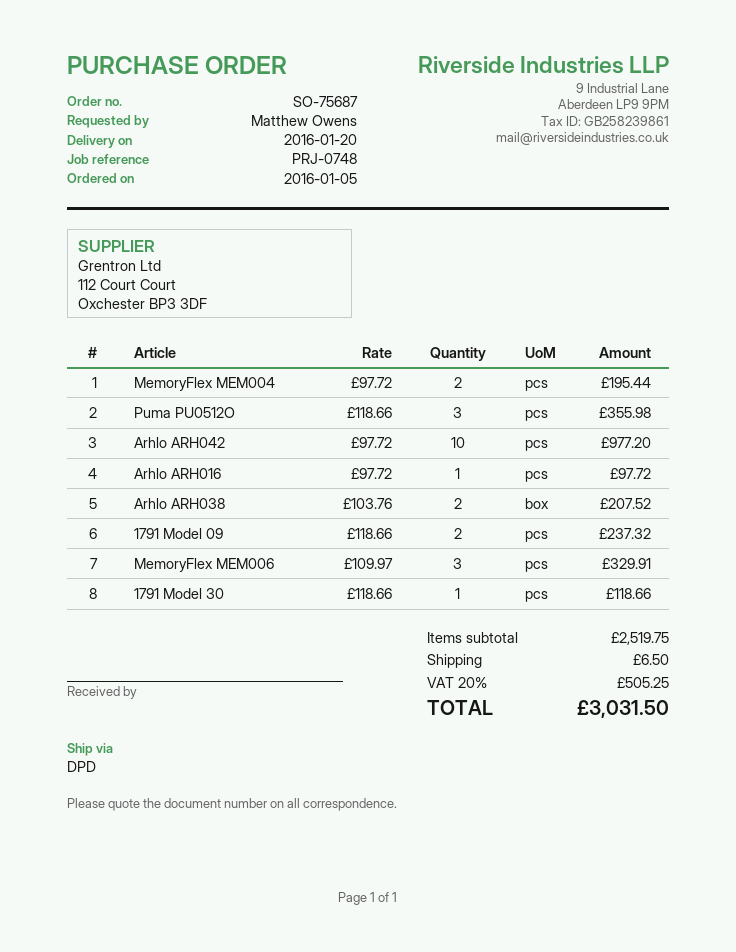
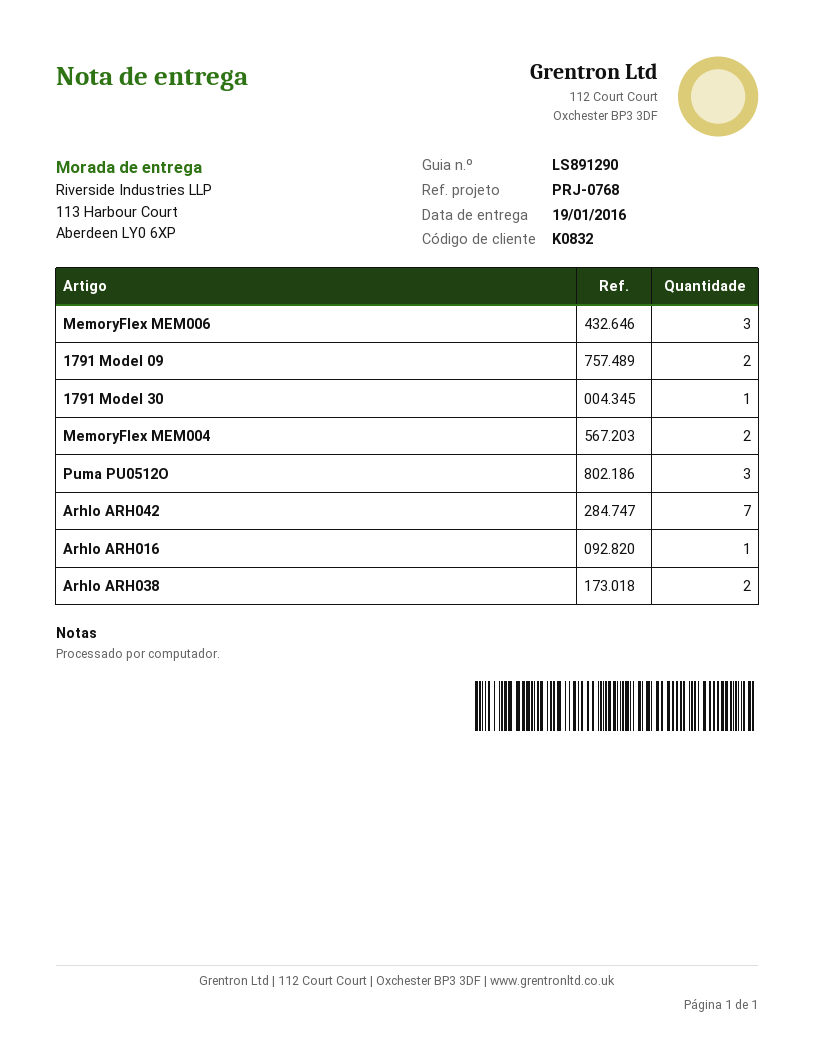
delivery date: 2016-01-20 -> 2016-01-19
reference: PRJ-0748 -> PRJ-0768
Arhlo ARH042: 10 -> 7

